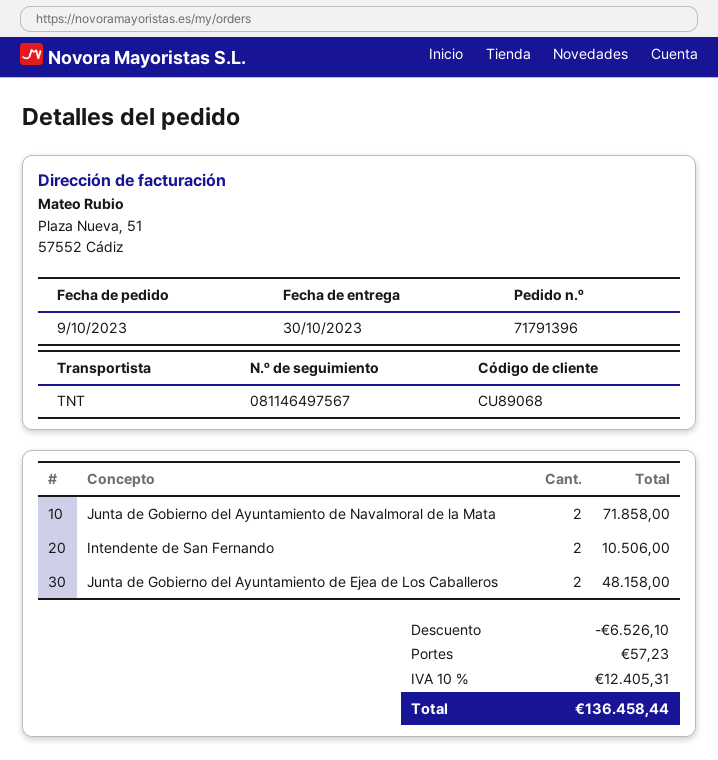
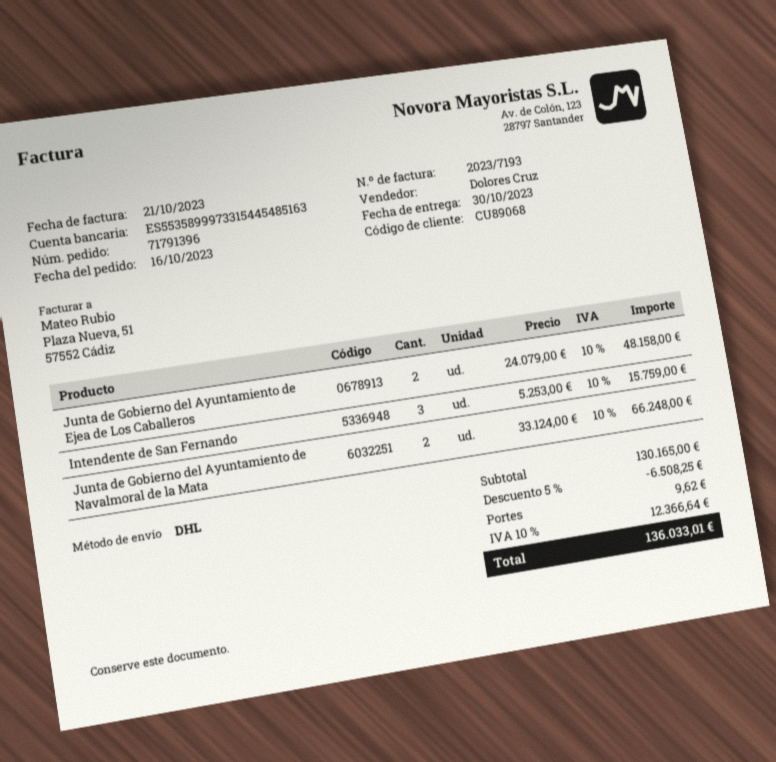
order date: 2023-10-09 -> 2023-10-16
shipping method: TNT -> DHL
Junta de Gobierno del Ayuntamiento de Navalmoral de la Mata: 2 for 71858.00 -> 2 for 66248.00
Intendente de San Fernando: 2 for 10506.00 -> 3 for 15759.00
discount: 6526.10 -> 6508.25
shipping: 57.23 -> 9.62
tax: 10% = 12405.31 -> 10% = 12366.64
total: 136458.44 -> 136033.01

